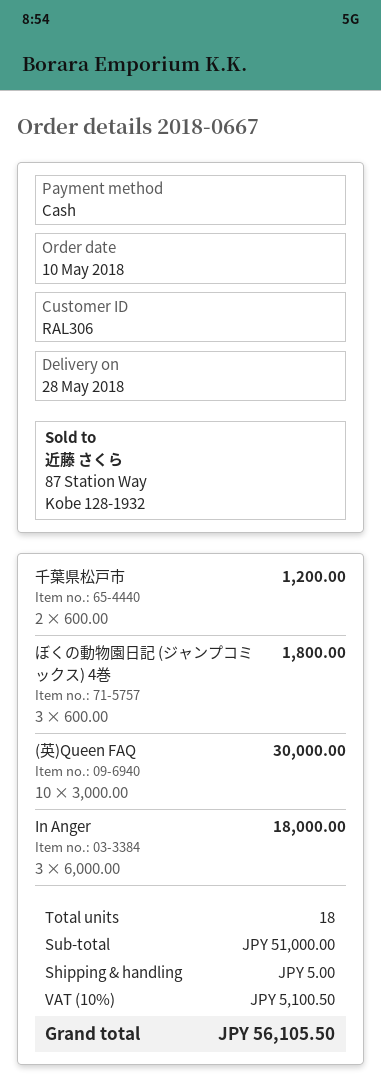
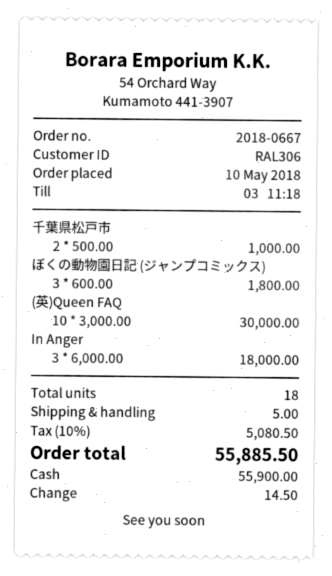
千葉県松戸市: 2 x 600.00 = 1200.00 -> 2 x 500.00 = 1000.00
tax: 10% = 5100.50 -> 10% = 5080.50
total: 56105.50 -> 55885.50

